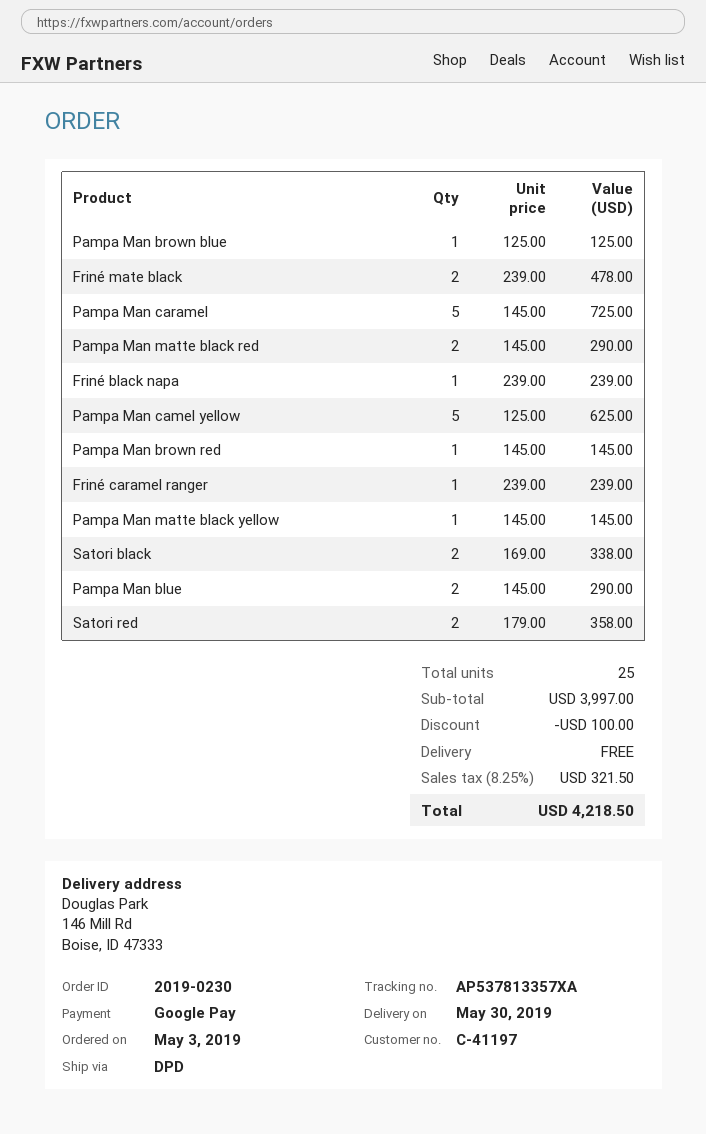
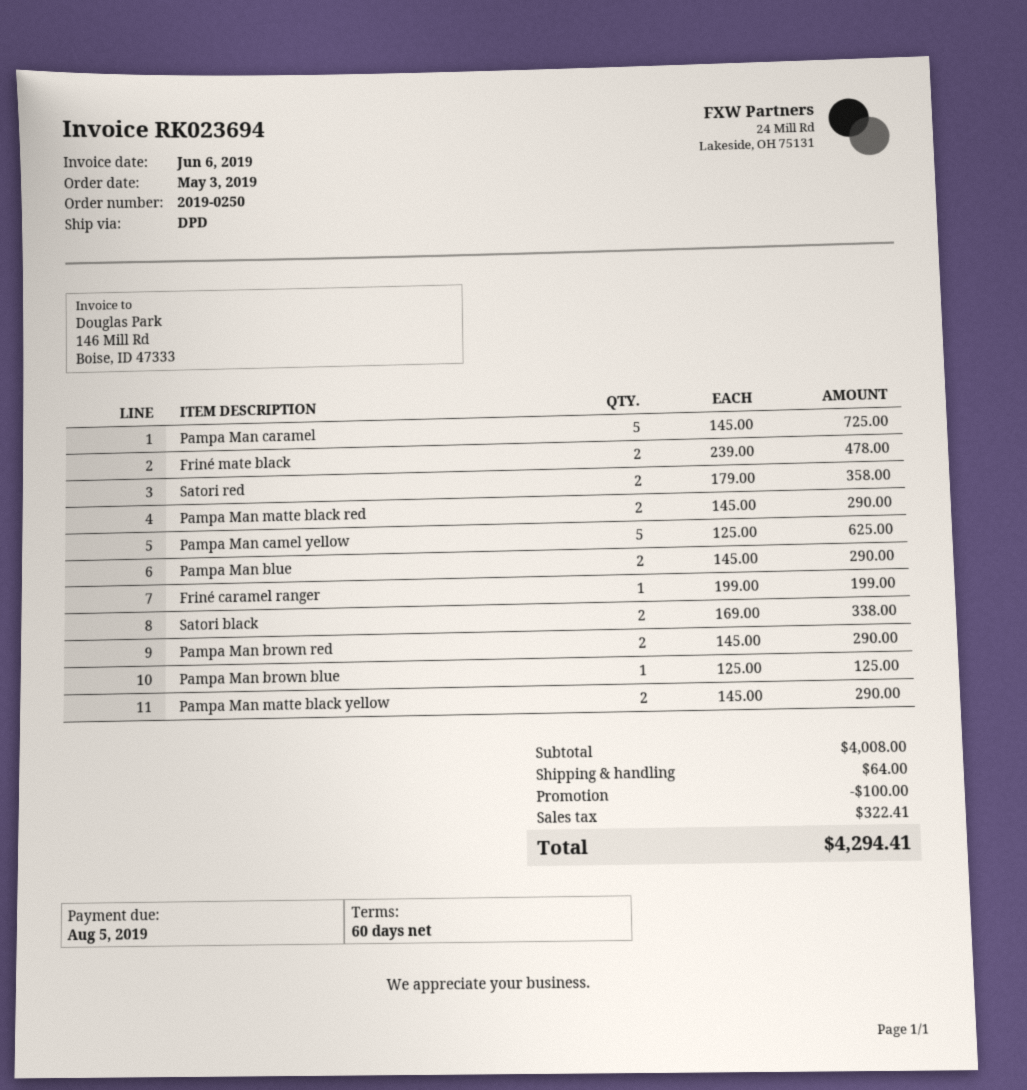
order number: 2019-0230 -> 2019-0250
Friné black napa: 1 x 239.00 = 239.00 -> none
Pampa Man brown red: 1 x 145.00 = 145.00 -> 2 x 145.00 = 290.00
Friné caramel ranger: 1 x 239.00 = 239.00 -> 1 x 199.00 = 199.00
Pampa Man matte black yellow: 1 x 145.00 = 145.00 -> 2 x 145.00 = 290.00
subtotal: 3997.00 -> 4008.00
shipping: 0.00 -> 64.00
tax: 321.50 -> 322.41
total: 4218.50 -> 4294.41

